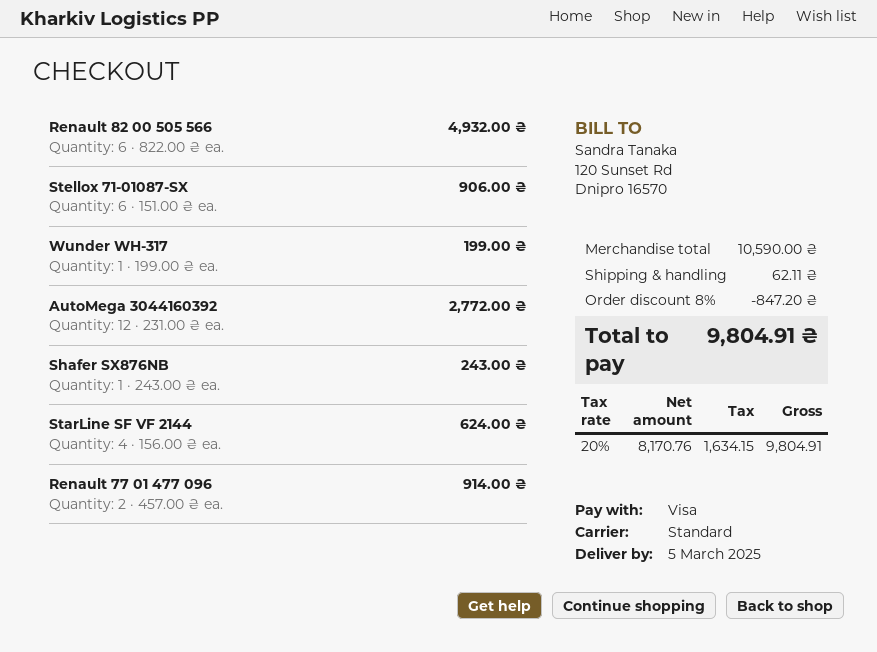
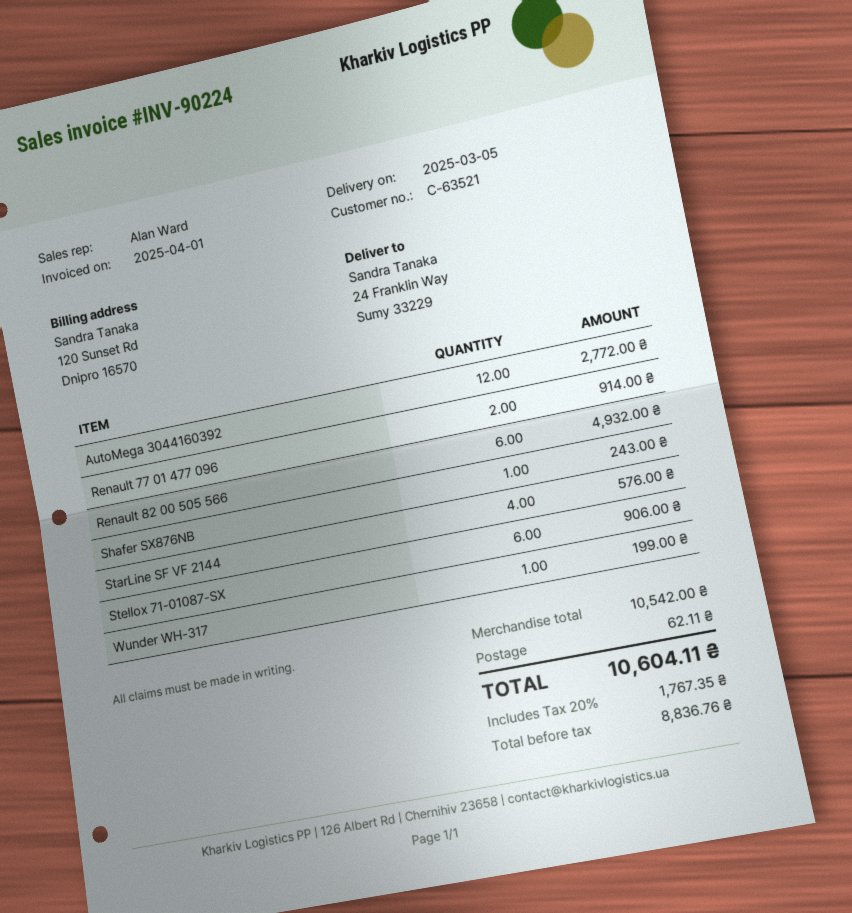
StarLine SF VF 2144: 4 for 624.00 -> 4 for 576.00
subtotal: 10590.00 -> 10542.00
discount: 8% = 847.20 -> none
net: 8170.76 -> 8836.76
tax: 20% = 1634.15 -> 20% = 1767.35
total: 9804.91 -> 10604.11

